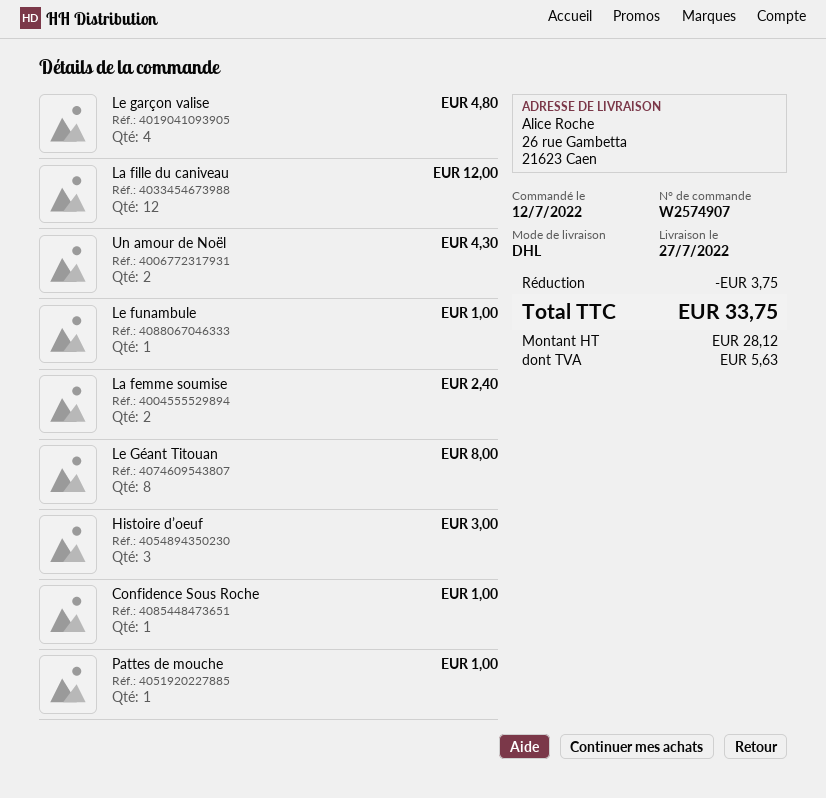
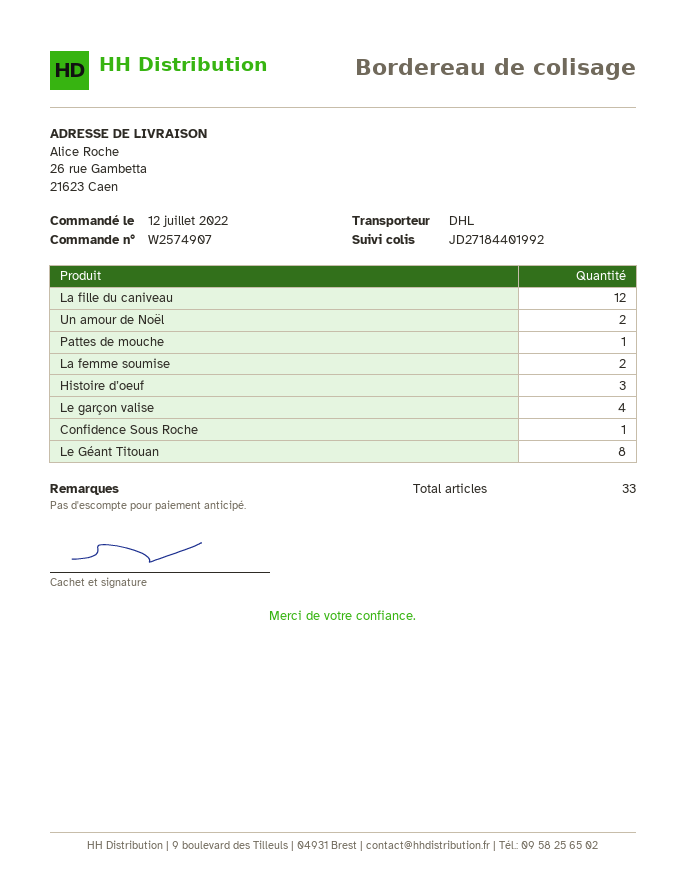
Le funambule: 1 -> none

